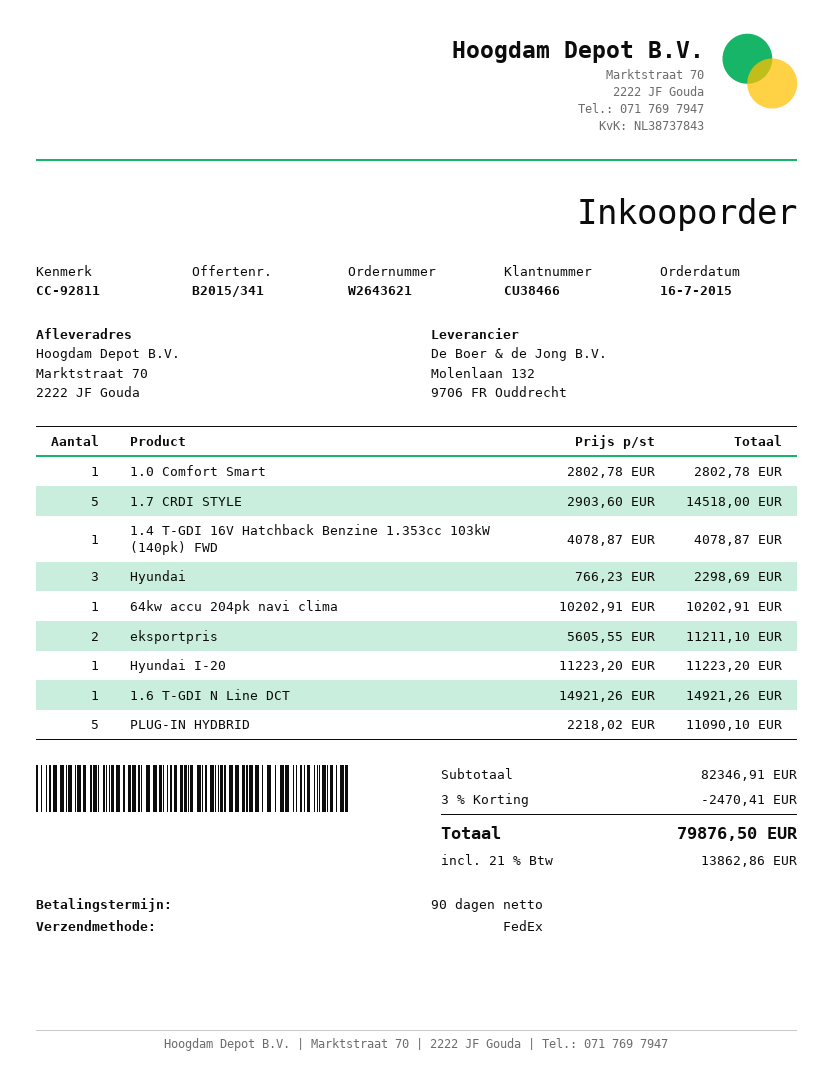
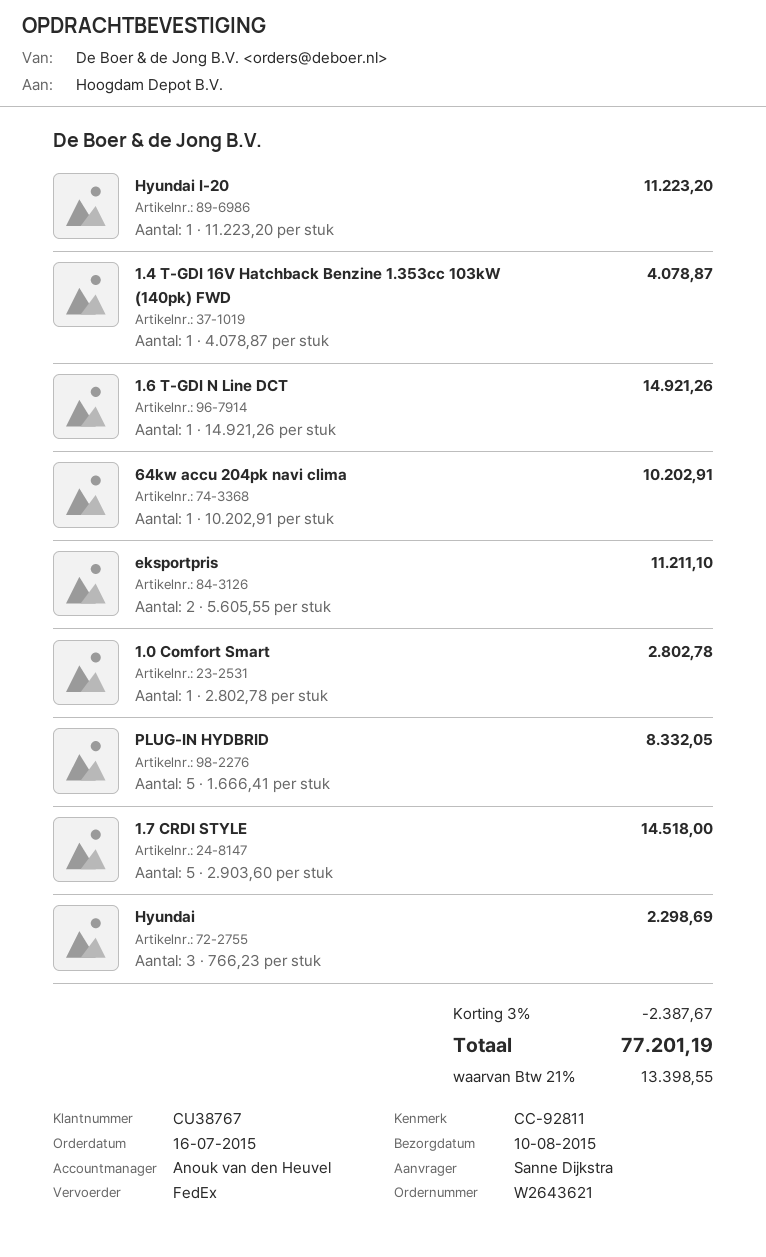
customer number: CU38466 -> CU38767
PLUG-IN HYDBRID: 5 x 2218.02 = 11090.10 -> 5 x 1666.41 = 8332.05
discount: 3% = 2470.41 -> 3% = 2387.67
tax: 21% = 13862.86 -> 21% = 13398.55
total: 79876.50 -> 77201.19

